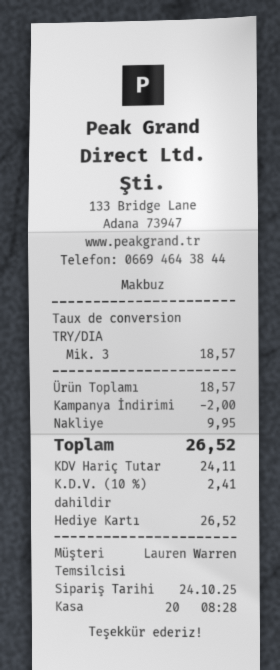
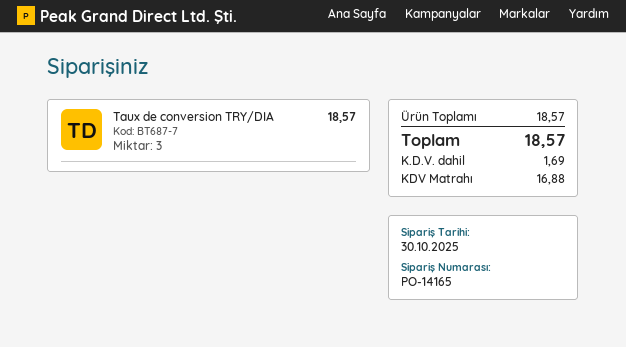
order date: 2025-10-24 -> 2025-10-30
discount: 2.00 -> none
shipping: 9.95 -> none
net: 24.11 -> 16.88
tax: 2.41 -> 1.69
total: 26.52 -> 18.57

